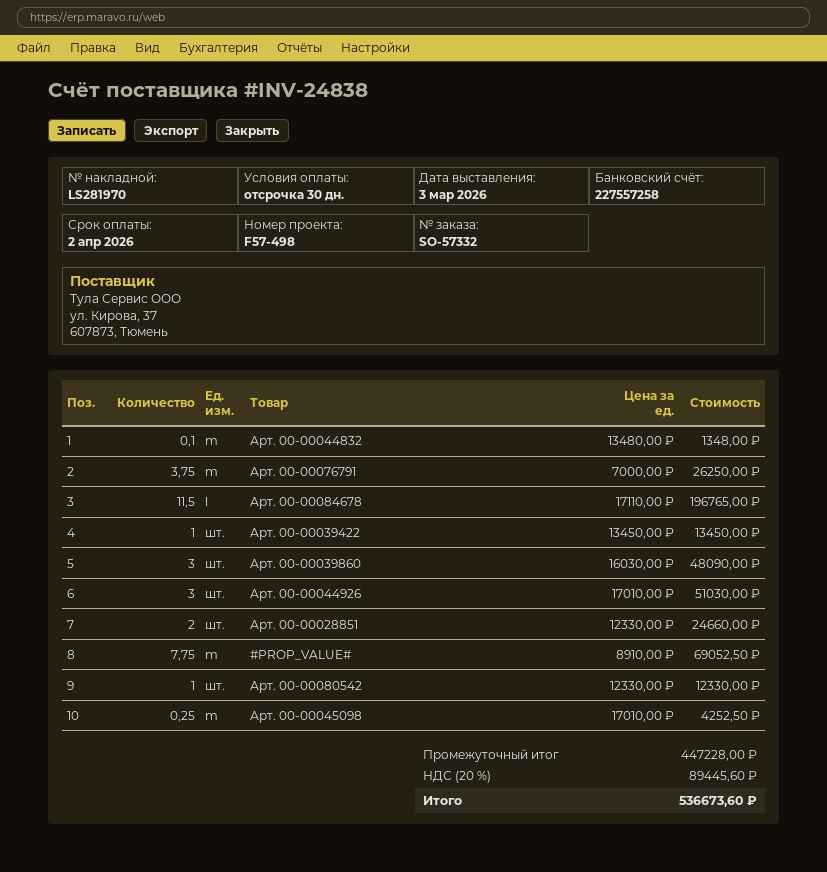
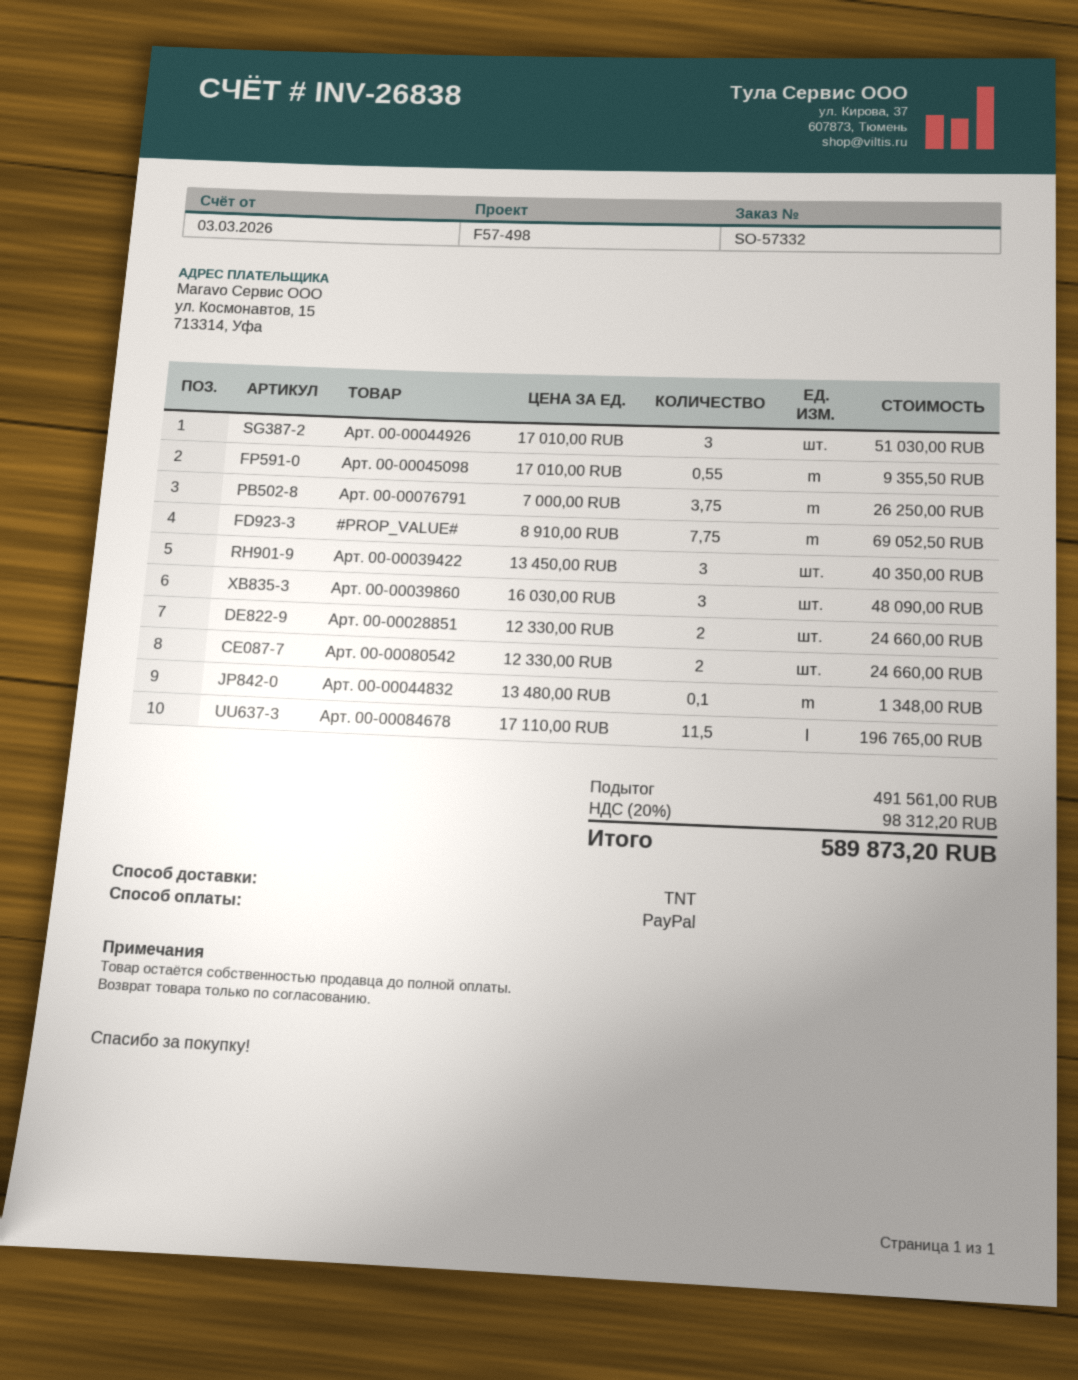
invoice number: INV-24838 -> INV-26838
Арт. 00-00039422: 1 x 13450.00 = 13450.00 -> 3 x 13450.00 = 40350.00
Арт. 00-00080542: 1 x 12330.00 = 12330.00 -> 2 x 12330.00 = 24660.00
Арт. 00-00045098: 0.25 x 17010.00 = 4252.50 -> 0.55 x 17010.00 = 9355.50
subtotal: 447228.00 -> 491561.00
tax: 20% = 89445.60 -> 20% = 98312.20
total: 536673.60 -> 589873.20

